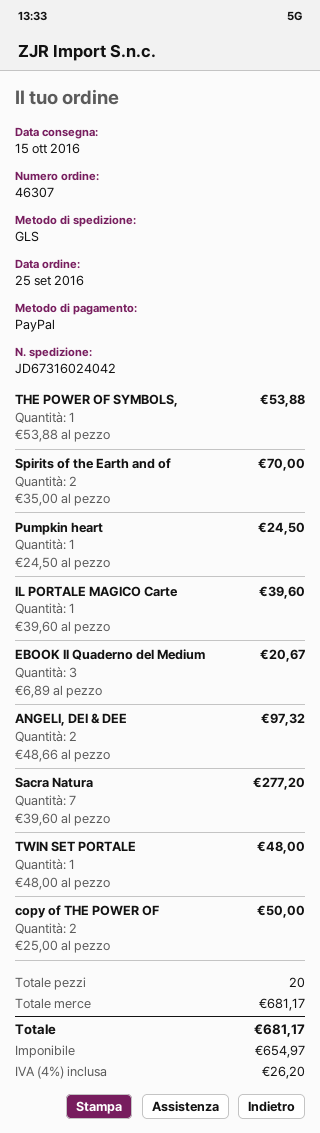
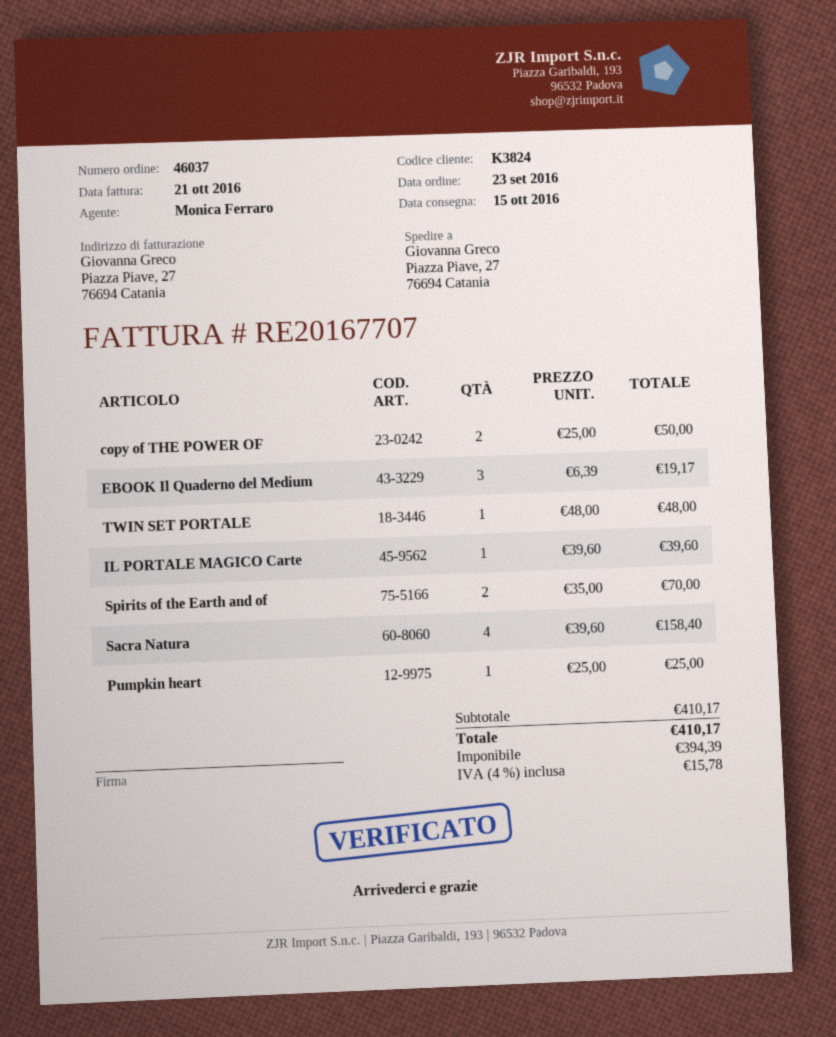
order number: 46307 -> 46037
order date: 2016-09-25 -> 2016-09-23
THE POWER OF SYMBOLS,: 1 x 53.88 = 53.88 -> none
Pumpkin heart: 1 x 24.50 = 24.50 -> 1 x 25.00 = 25.00
EBOOK Il Quaderno del Medium: 3 x 6.89 = 20.67 -> 3 x 6.39 = 19.17
ANGELI, DEI & DEE: 2 x 48.66 = 97.32 -> none
Sacra Natura: 7 x 39.60 = 277.20 -> 4 x 39.60 = 158.40
subtotal: 681.17 -> 410.17
net: 654.97 -> 394.39
tax: 4% = 26.20 -> 4% = 15.78
total: 681.17 -> 410.17

